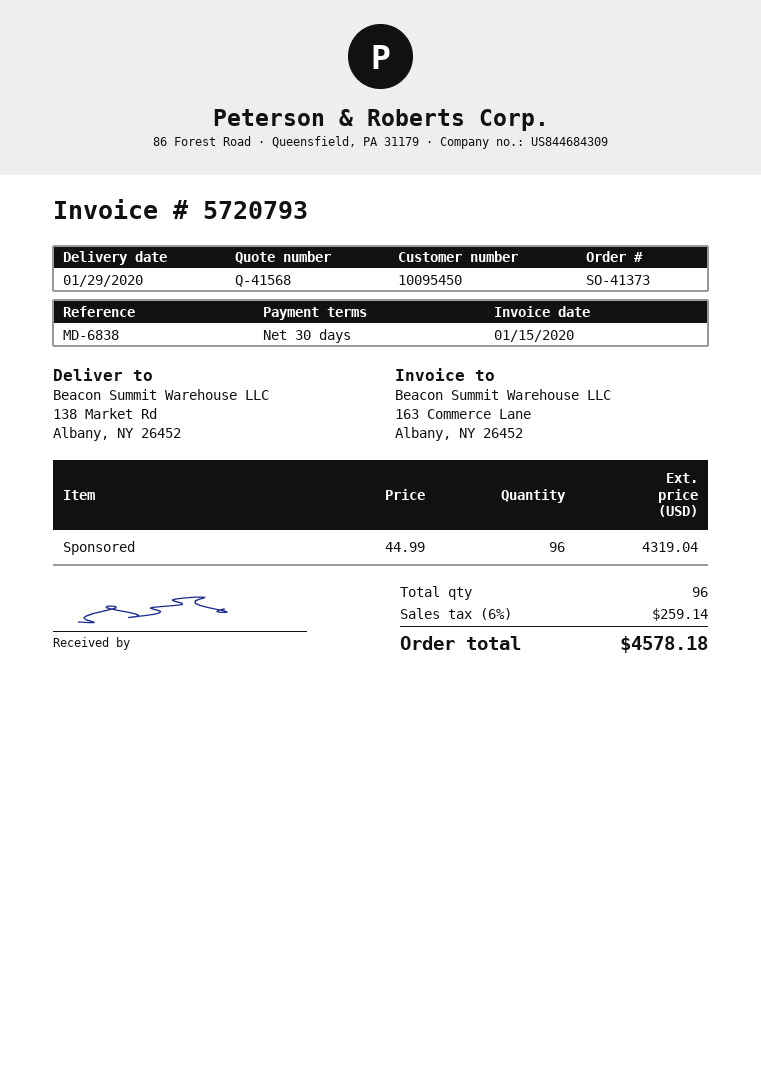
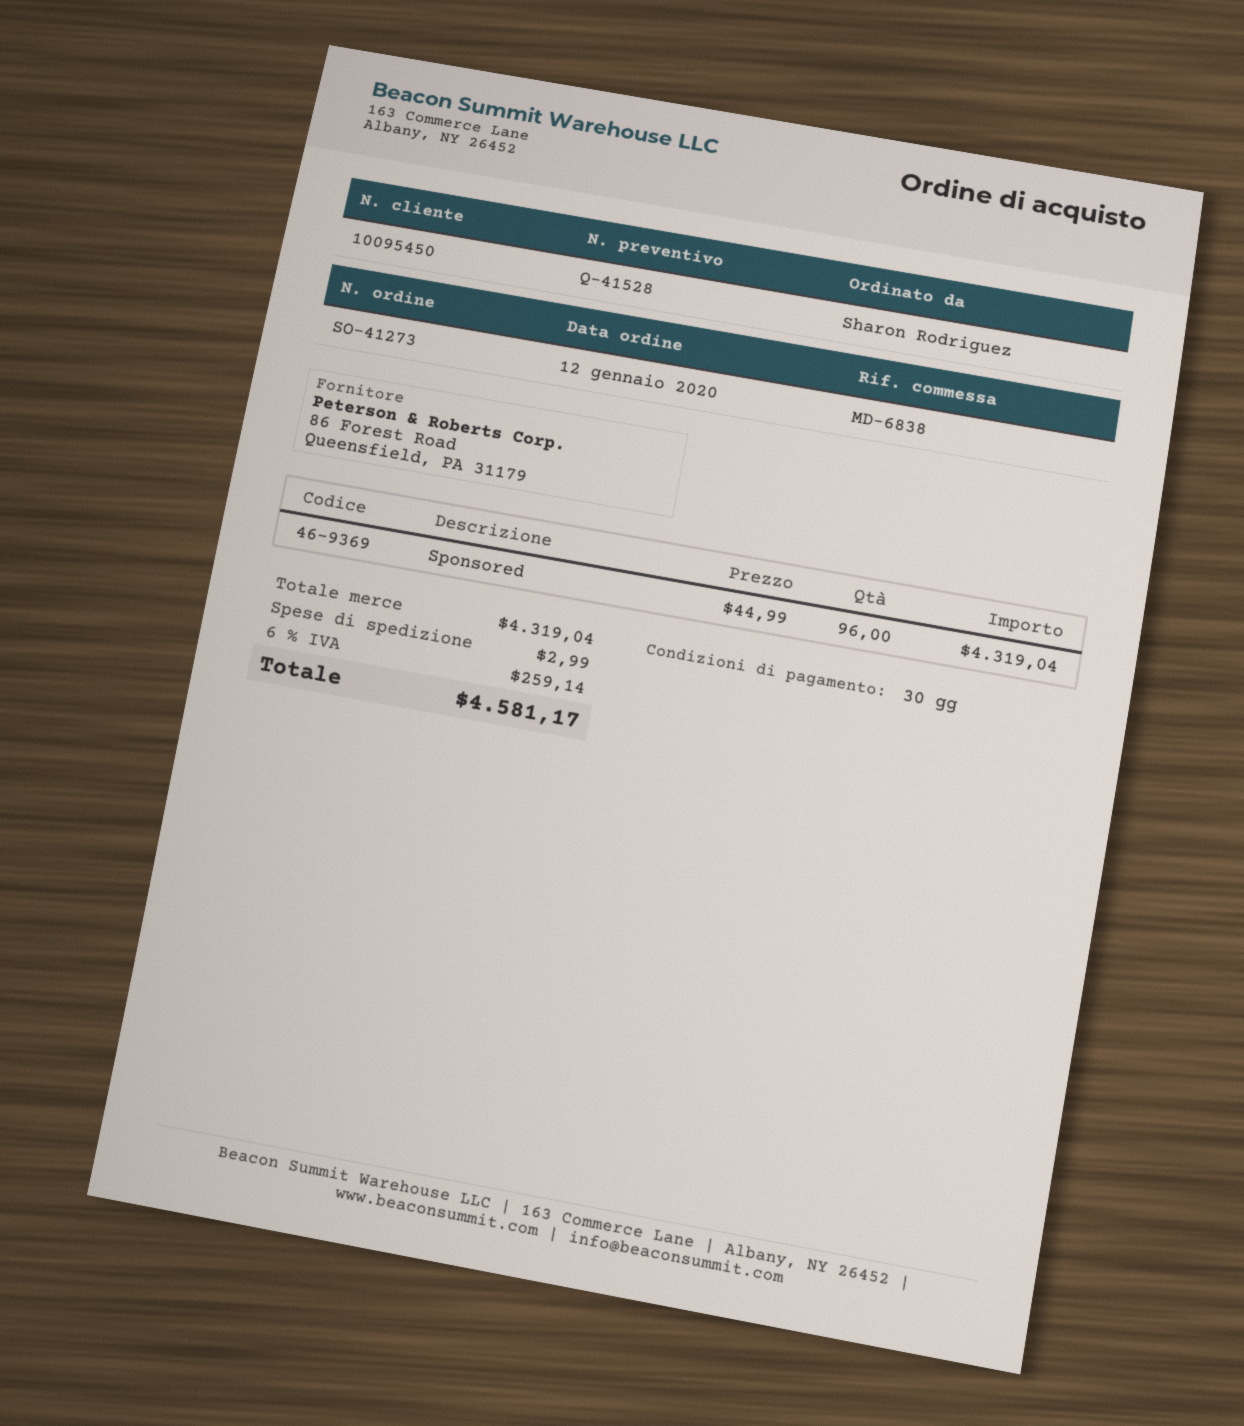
quote number: Q-41568 -> Q-41528
order number: SO-41373 -> SO-41273
shipping: none -> 2.99
total: 4578.18 -> 4581.17

